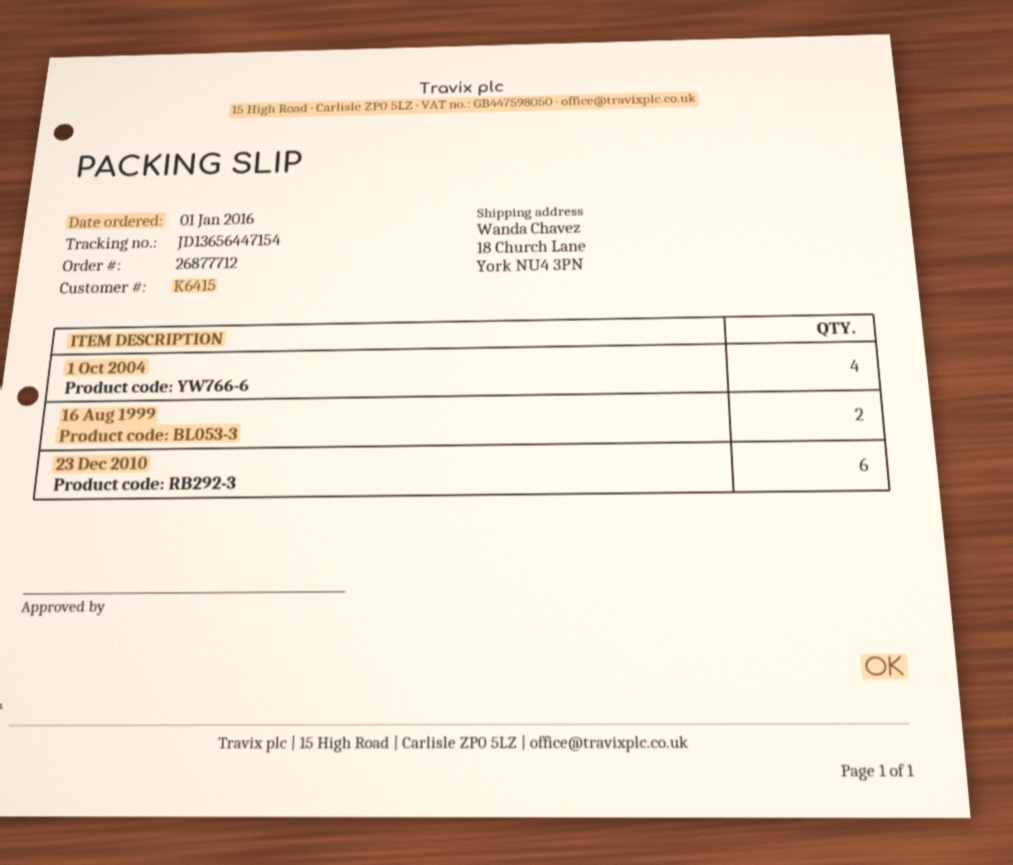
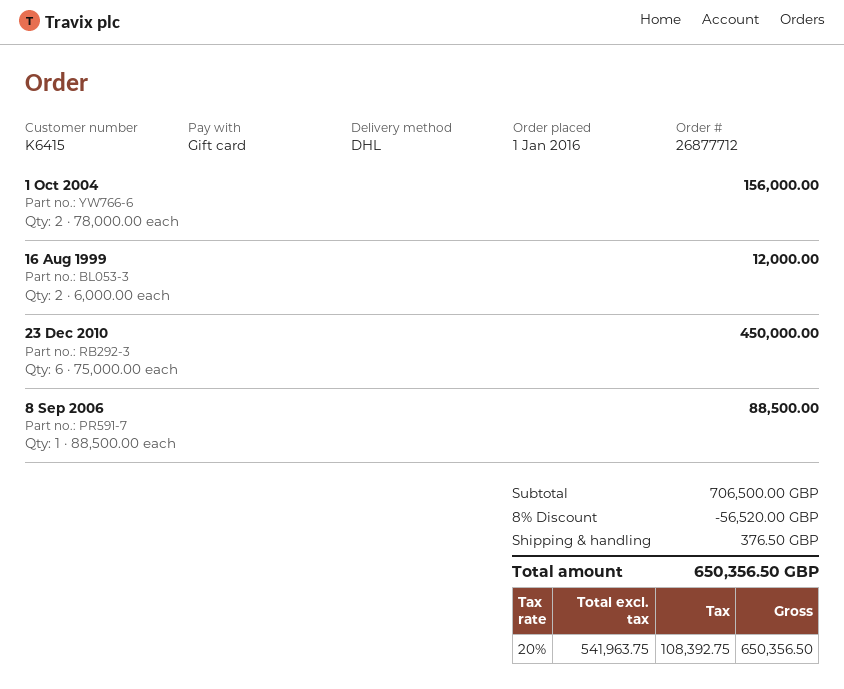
1 Oct 2004: 4 -> 2
8 Sep 2006: none -> 1

